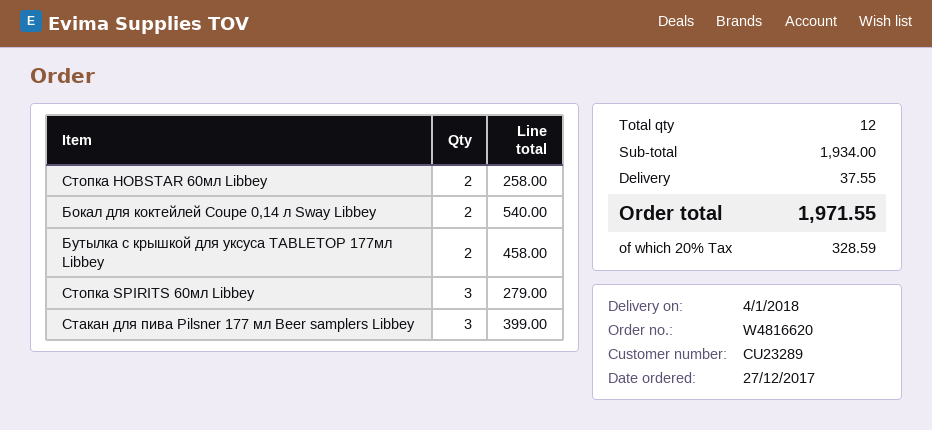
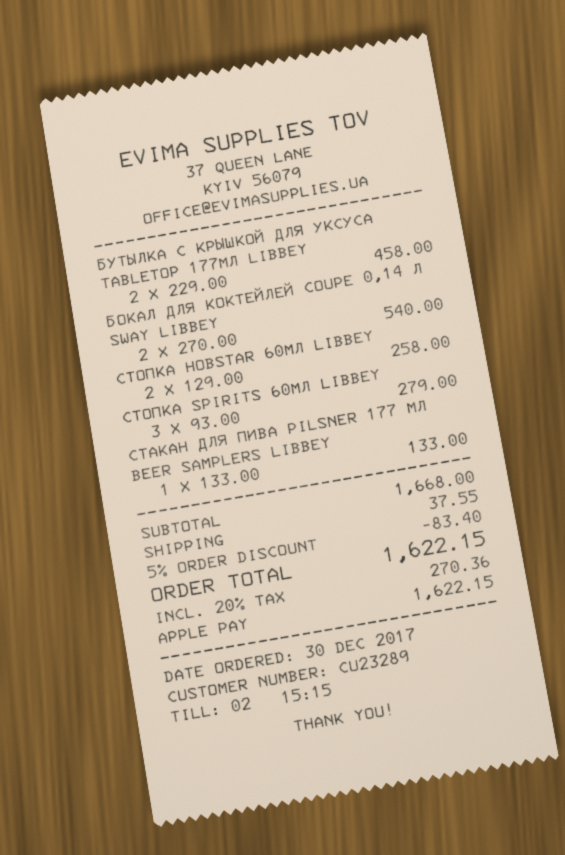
order date: 2017-12-27 -> 2017-12-30
Стакан для пива Pilsner 177 мл Beer samplers Libbey: 3 for 399.00 -> 1 for 133.00
subtotal: 1934.00 -> 1668.00
discount: none -> 5% = 83.40
tax: 20% = 328.59 -> 20% = 270.36
total: 1971.55 -> 1622.15

